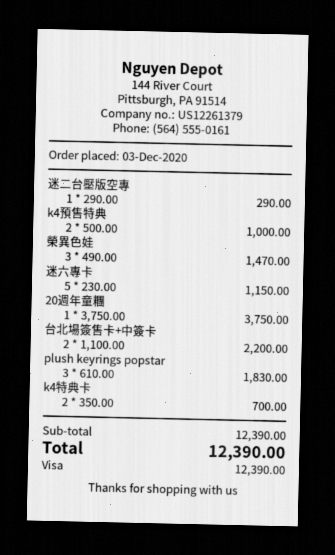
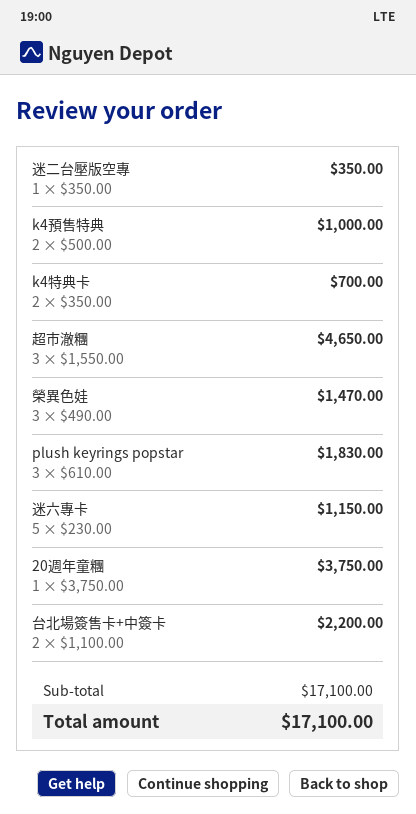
迷二台壓版空專: 1 x 290.00 = 290.00 -> 1 x 350.00 = 350.00
超市澈糰: none -> 3 x 1550.00 = 4650.00
subtotal: 12390.00 -> 17100.00
total: 12390.00 -> 17100.00

